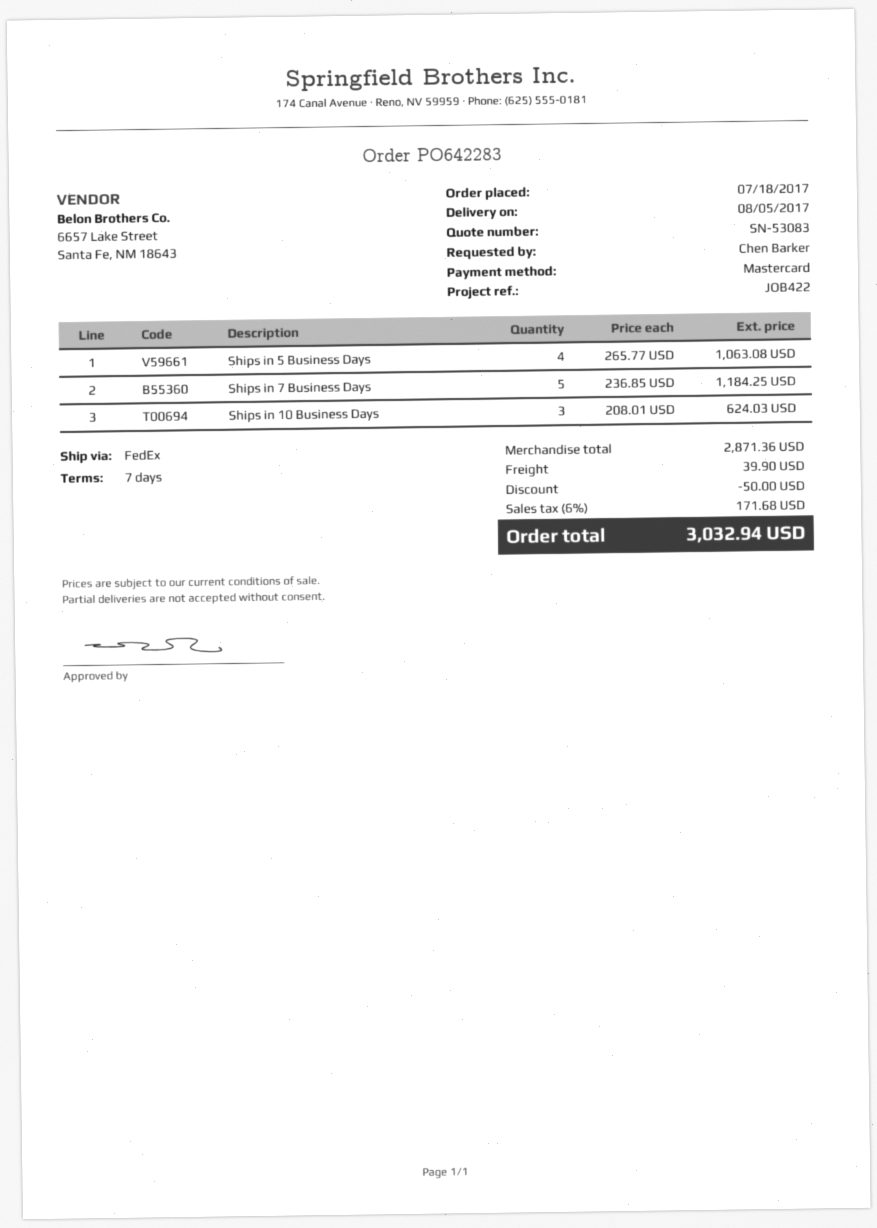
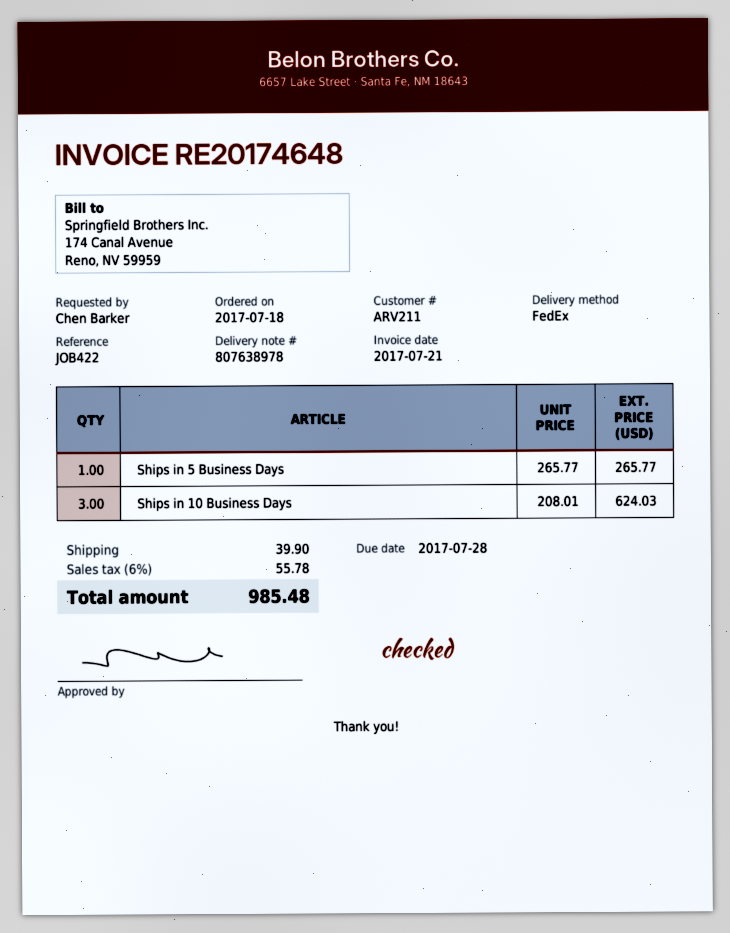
Ships in 5 Business Days: 4 x 265.77 = 1063.08 -> 1 x 265.77 = 265.77
Ships in 7 Business Days: 5 x 236.85 = 1184.25 -> none
discount: 50.00 -> none
tax: 6% = 171.68 -> 6% = 55.78
total: 3032.94 -> 985.48

